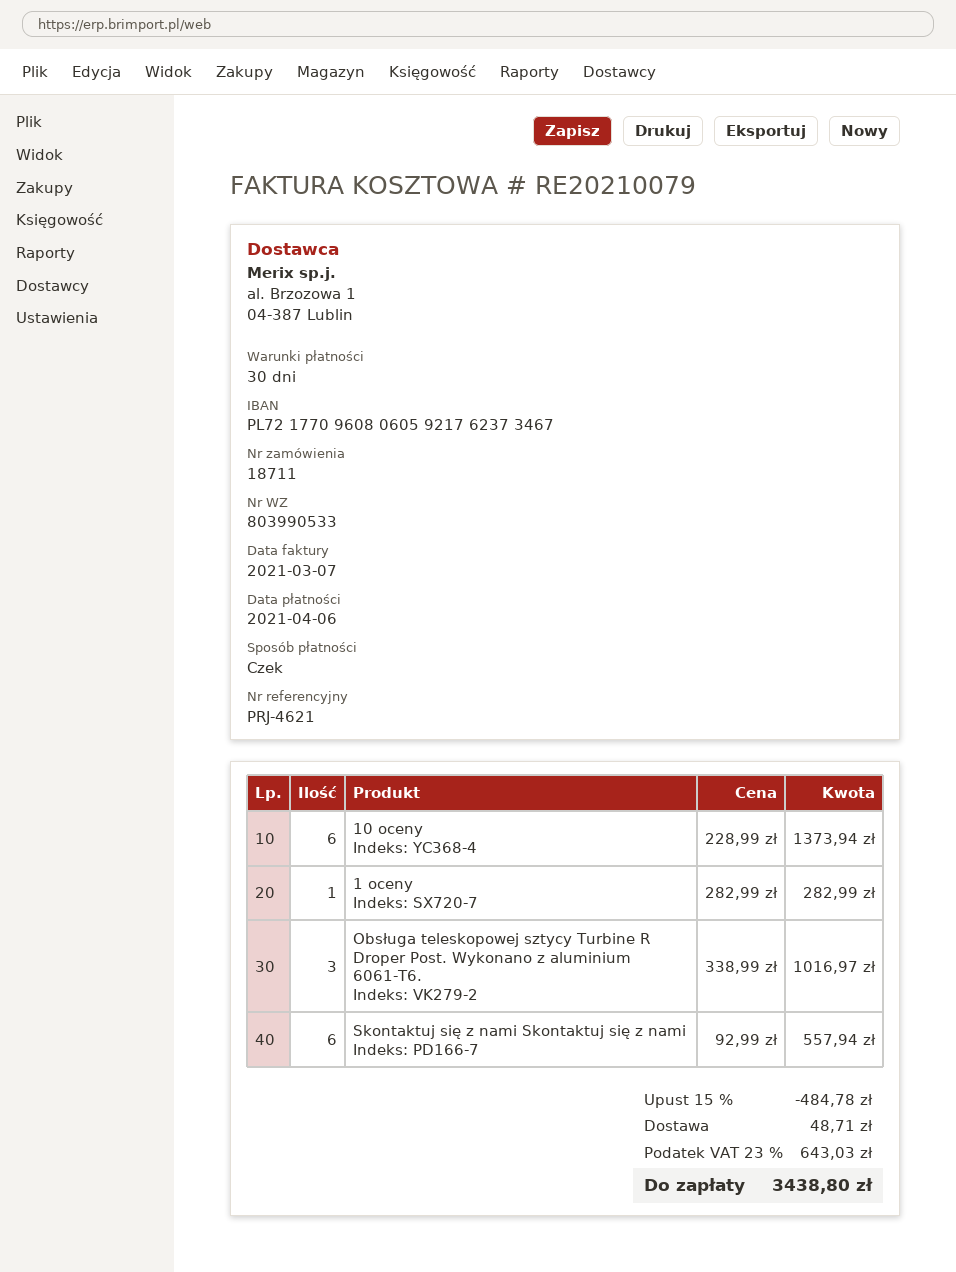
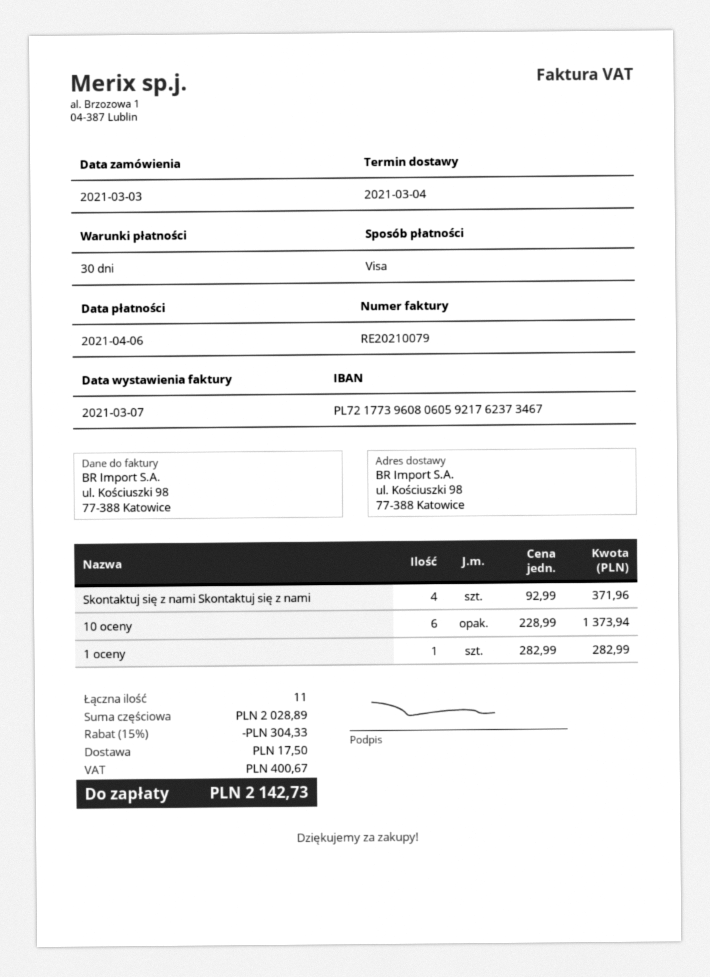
payment method: cheque -> Visa
bank account: PL72177096080605921762373467 -> PL72177396080605921762373467
Obsługa teleskopowej sztycy Turbine R Droper Post. Wykonano z aluminium 6061-T6.: 3 x 338.99 = 1016.97 -> none
Skontaktuj się z nami Skontaktuj się z nami: 6 x 92.99 = 557.94 -> 4 x 92.99 = 371.96
discount: 15% = 484.78 -> 15% = 304.33
shipping: 48.71 -> 17.50
tax: 643.03 -> 400.67
total: 3438.80 -> 2142.73

